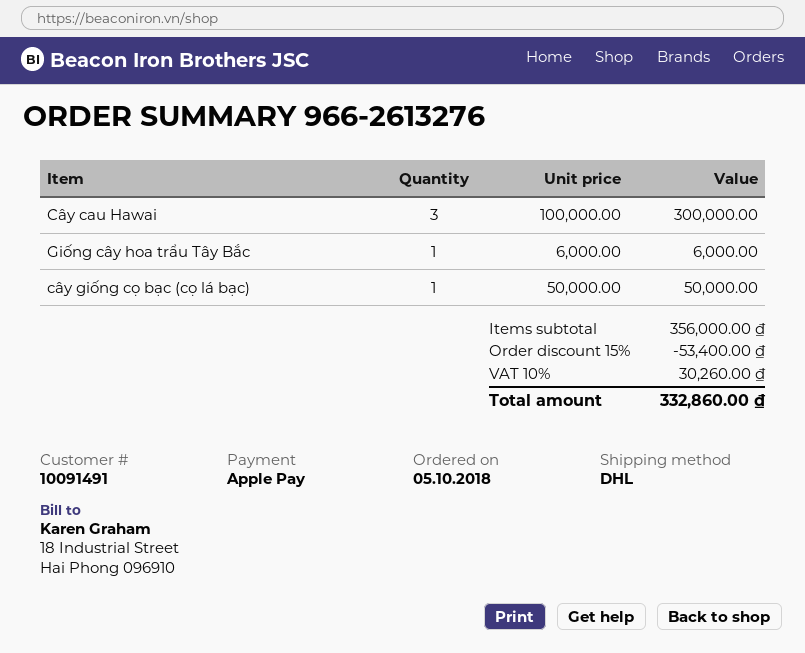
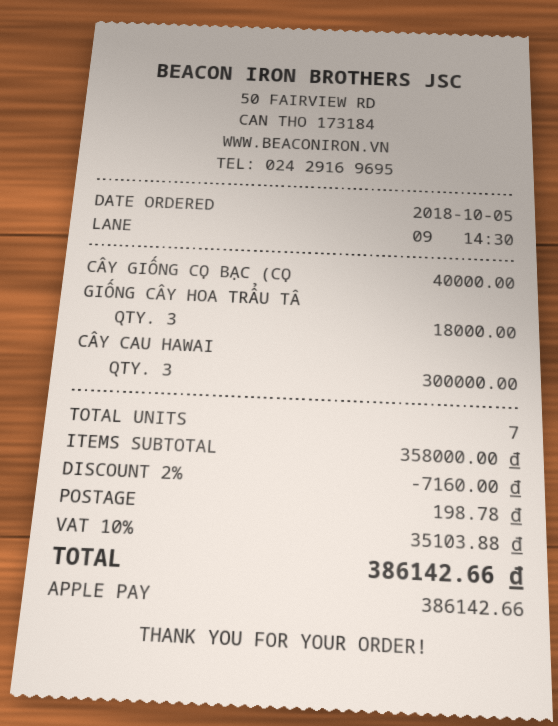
Giống cây hoa trẩu Tây Bắc: 1 for 6000.00 -> 3 for 18000.00
cây giống cọ bạc (cọ lá bạc): 1 for 50000.00 -> 1 for 40000.00
subtotal: 356000.00 -> 358000.00
discount: 15% = 53400.00 -> 2% = 7160.00
shipping: none -> 198.78
tax: 10% = 30260.00 -> 10% = 35103.88
total: 332860.00 -> 386142.66

